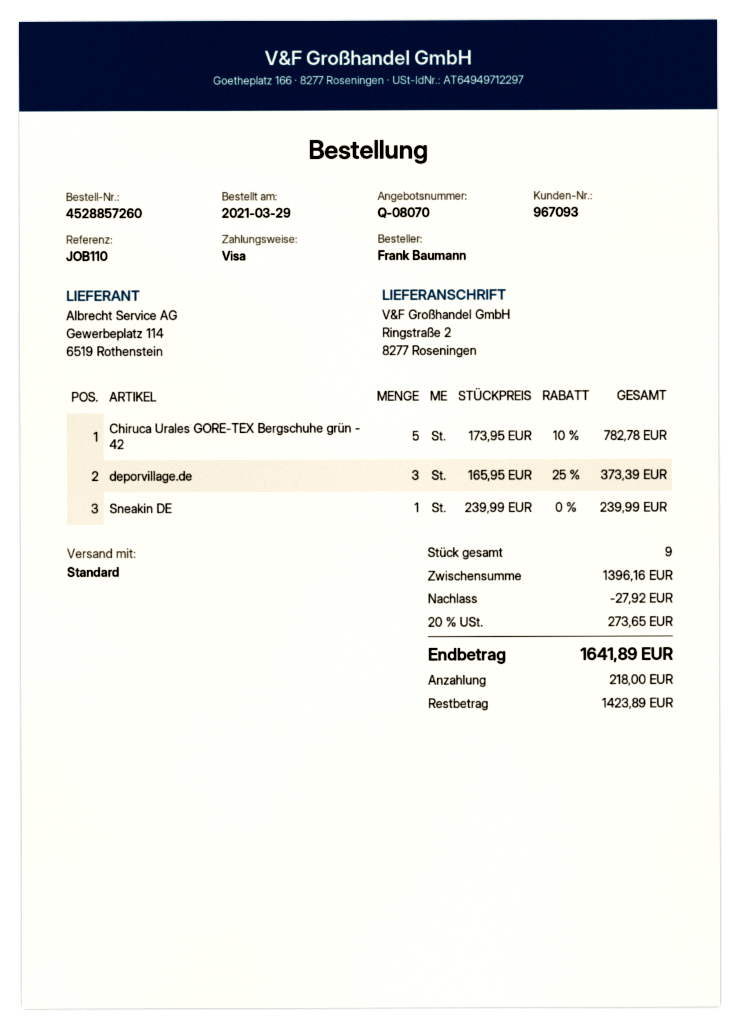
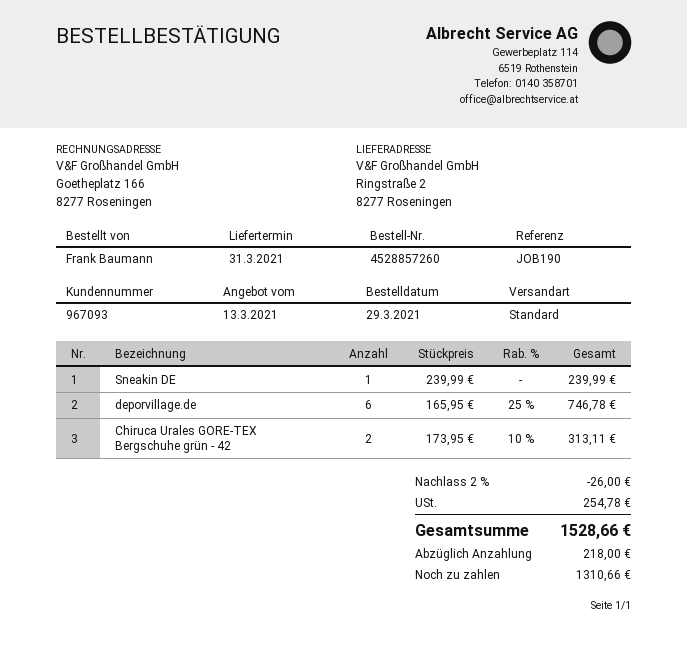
reference: JOB110 -> JOB190
Chiruca Urales GORE-TEX Bergschuhe grün - 42: 5 x 173.95 - 10% = 782.78 -> 2 x 173.95 - 10% = 313.11
deporvillage.de: 3 x 165.95 - 25% = 373.39 -> 6 x 165.95 - 25% = 746.78
discount: 27.92 -> 26.00
tax: 273.65 -> 254.78
total: 1641.89 -> 1528.66
balance: 1423.89 -> 1310.66

